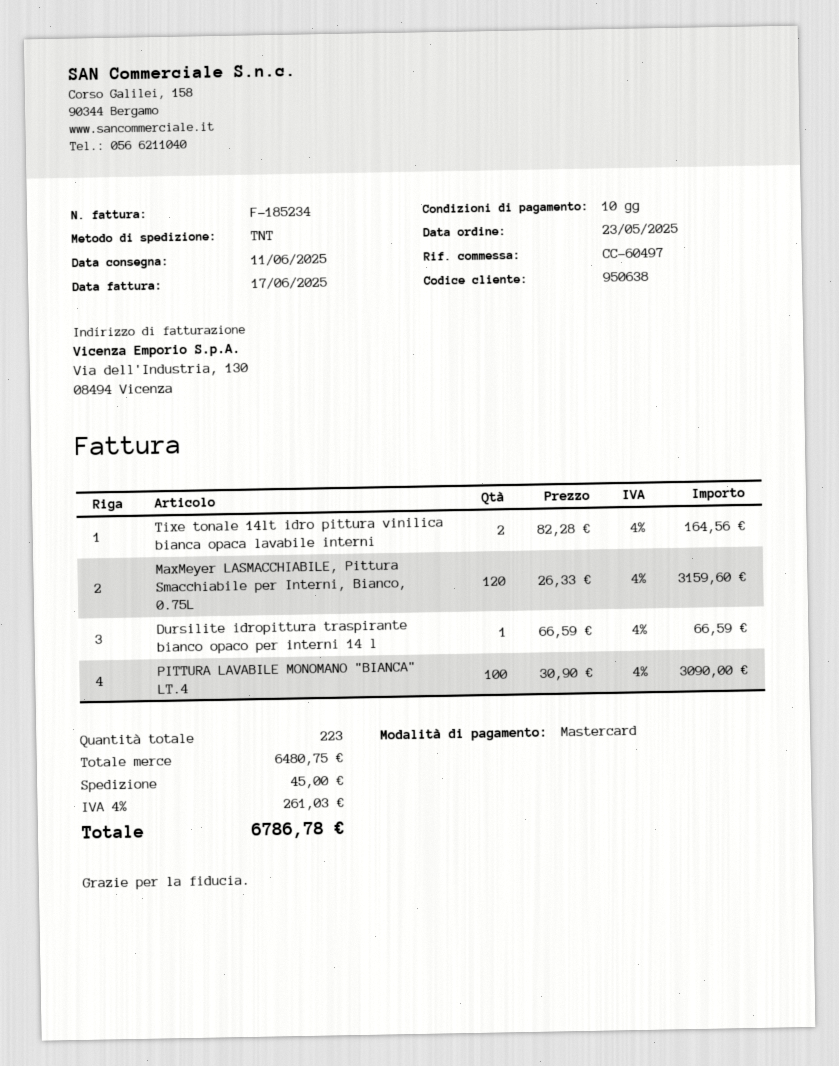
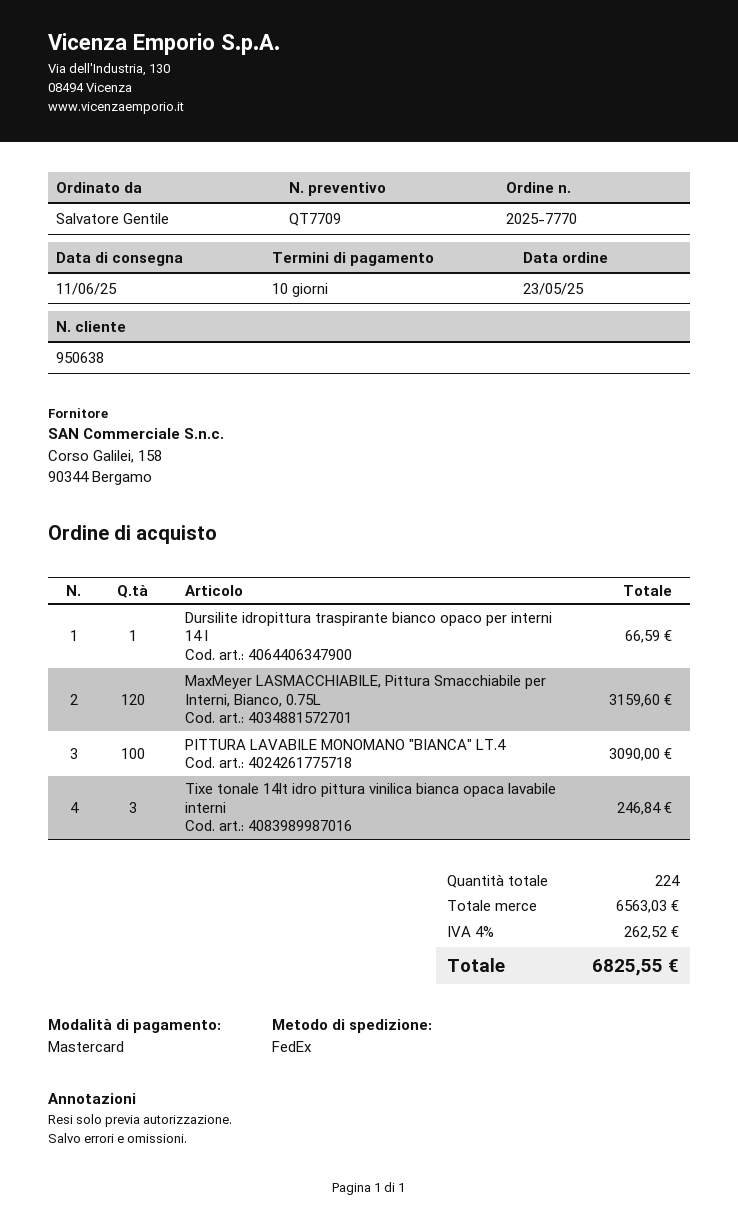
shipping method: TNT -> FedEx
Tixe tonale 14lt idro pittura vinilica bianca opaca lavabile interni: 2 for 164.56 -> 3 for 246.84
total quantity: 223 -> 224
subtotal: 6480.75 -> 6563.03
shipping: 45.00 -> none
tax: 4% = 261.03 -> 4% = 262.52
total: 6786.78 -> 6825.55

